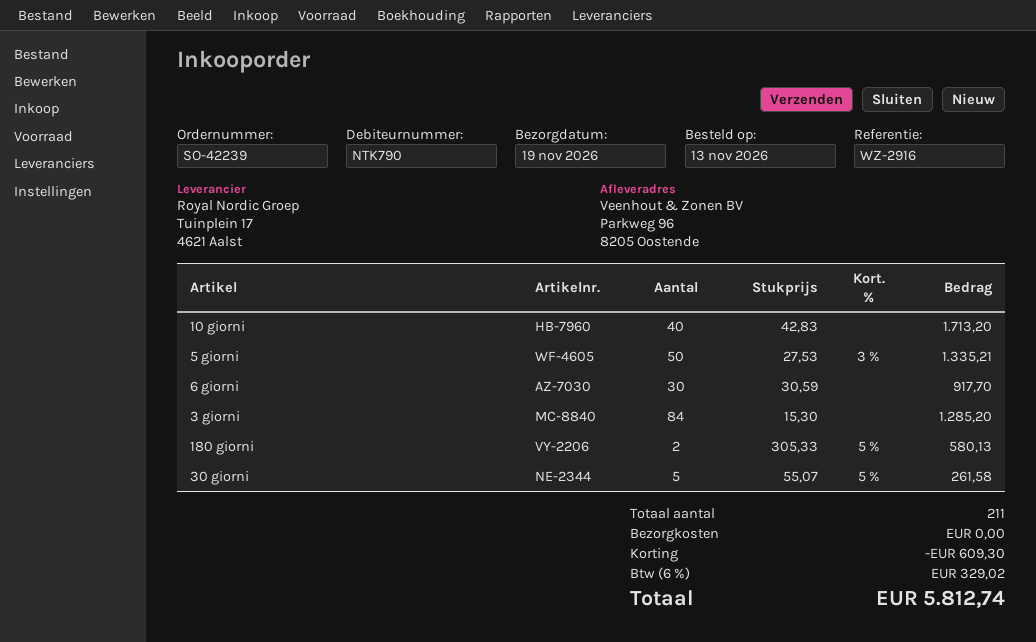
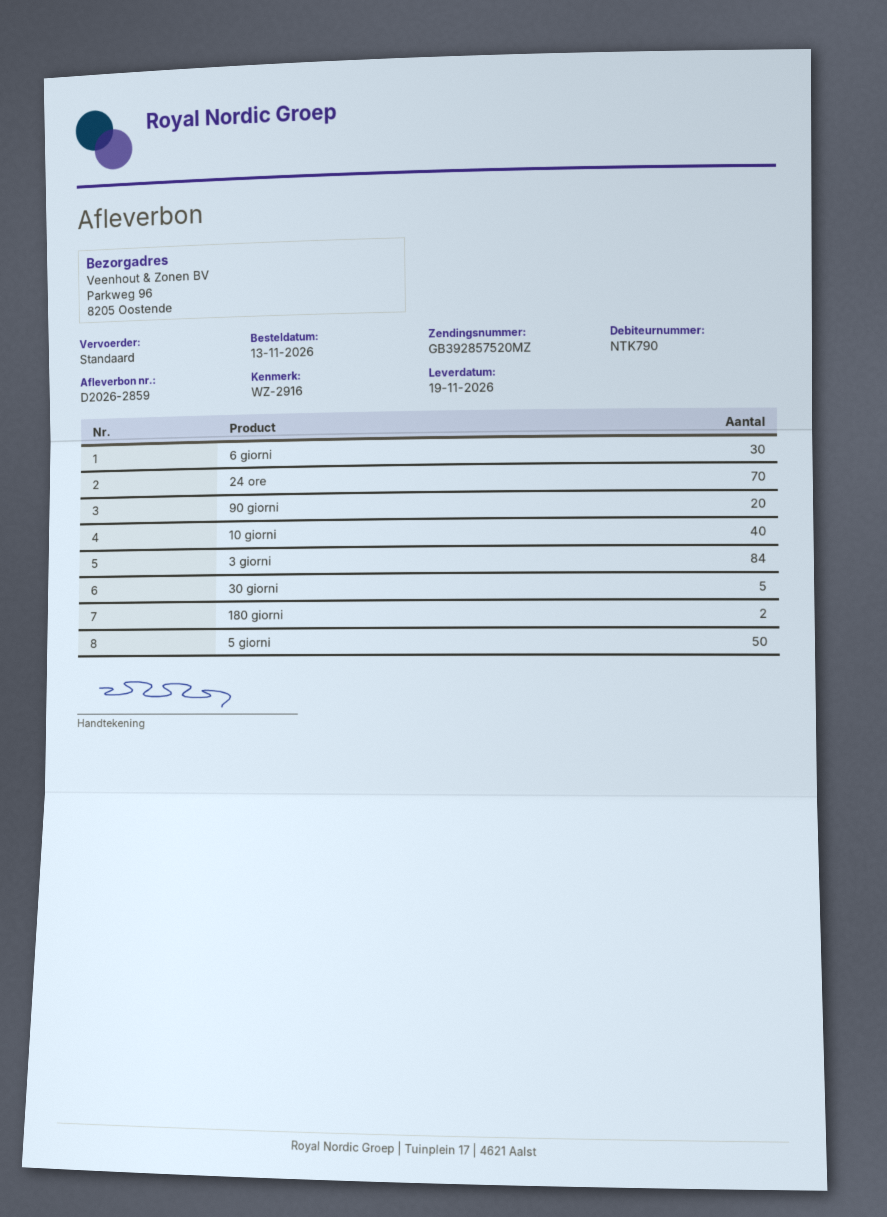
24 ore: none -> 70
90 giorni: none -> 20

